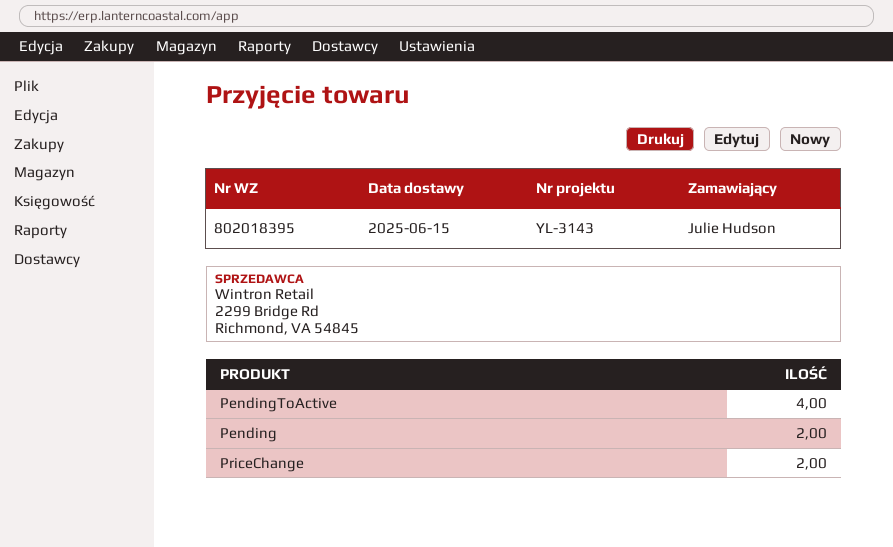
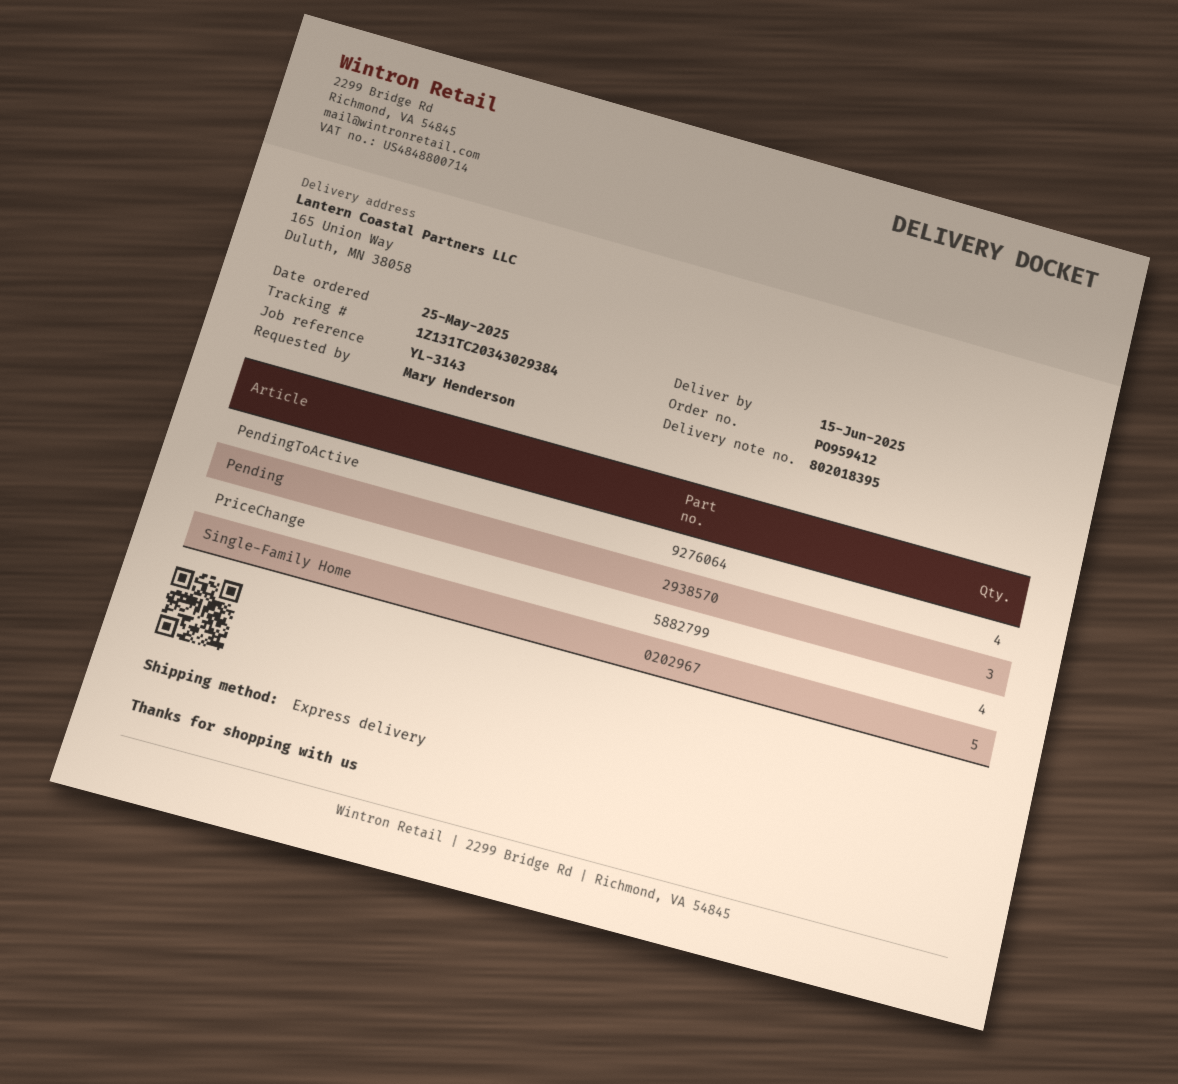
ordered by: Julie Hudson -> Mary Henderson
Pending: 2 -> 3
PriceChange: 2 -> 4
Single-Family Home: none -> 5

